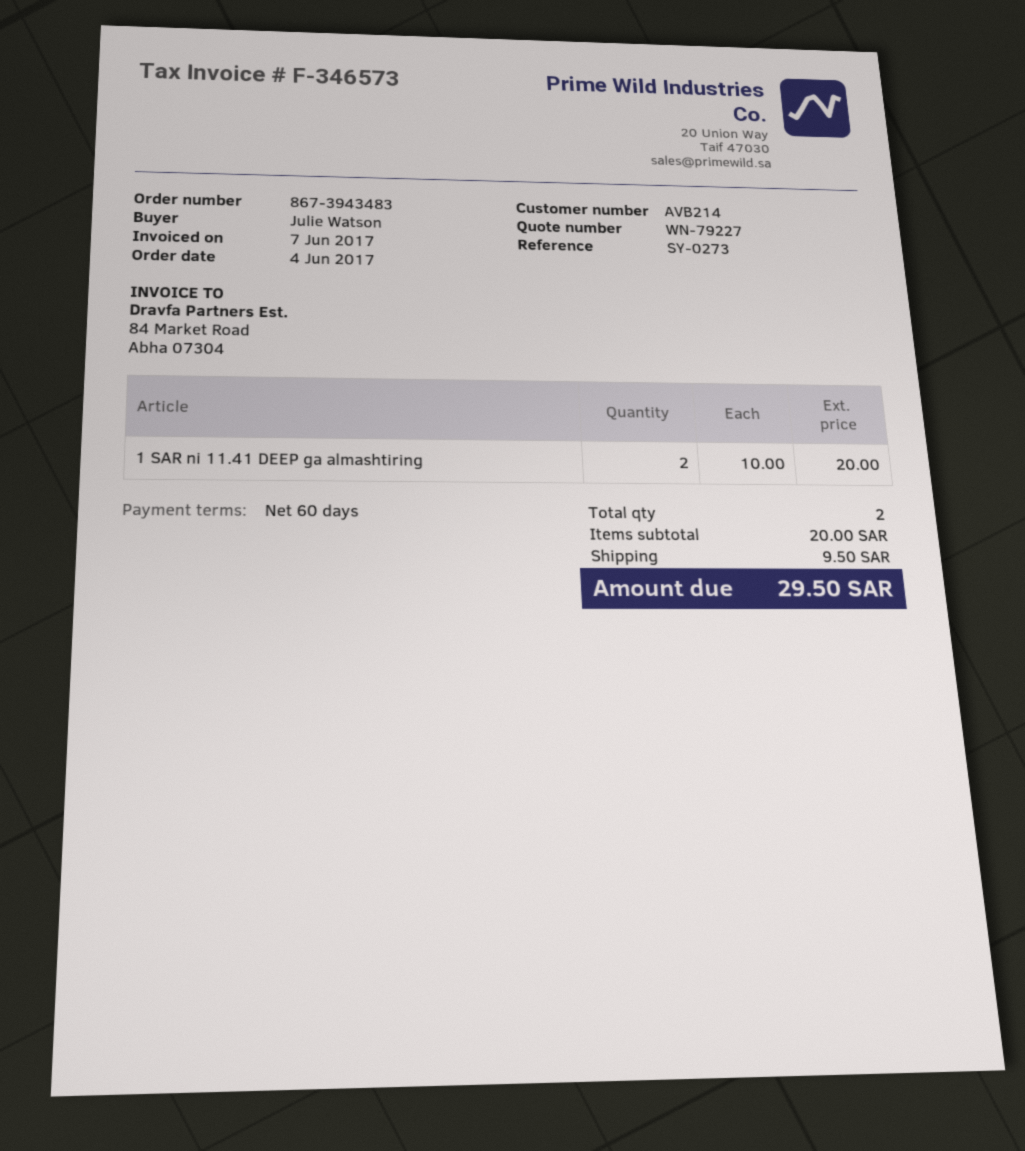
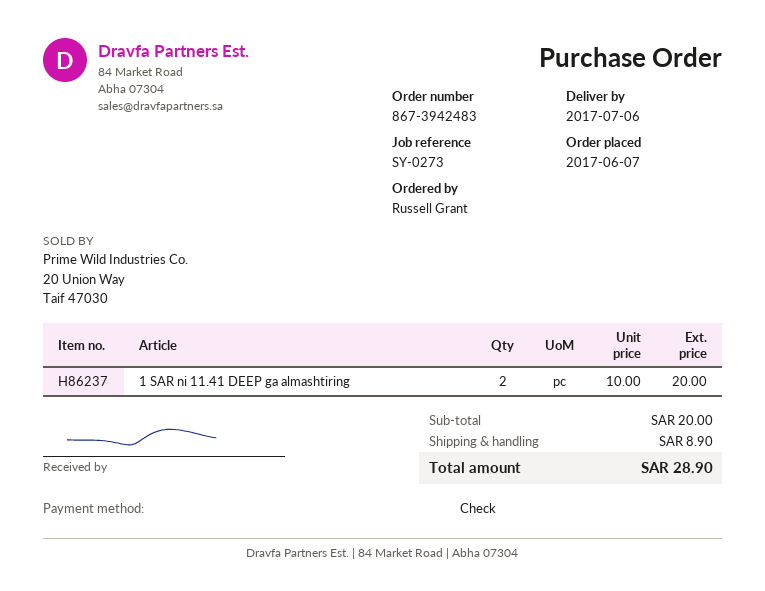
order number: 867-3943483 -> 867-3942483
order date: 2017-06-04 -> 2017-06-07
ordered by: Julie Watson -> Russell Grant
shipping: 9.50 -> 8.90
total: 29.50 -> 28.90

